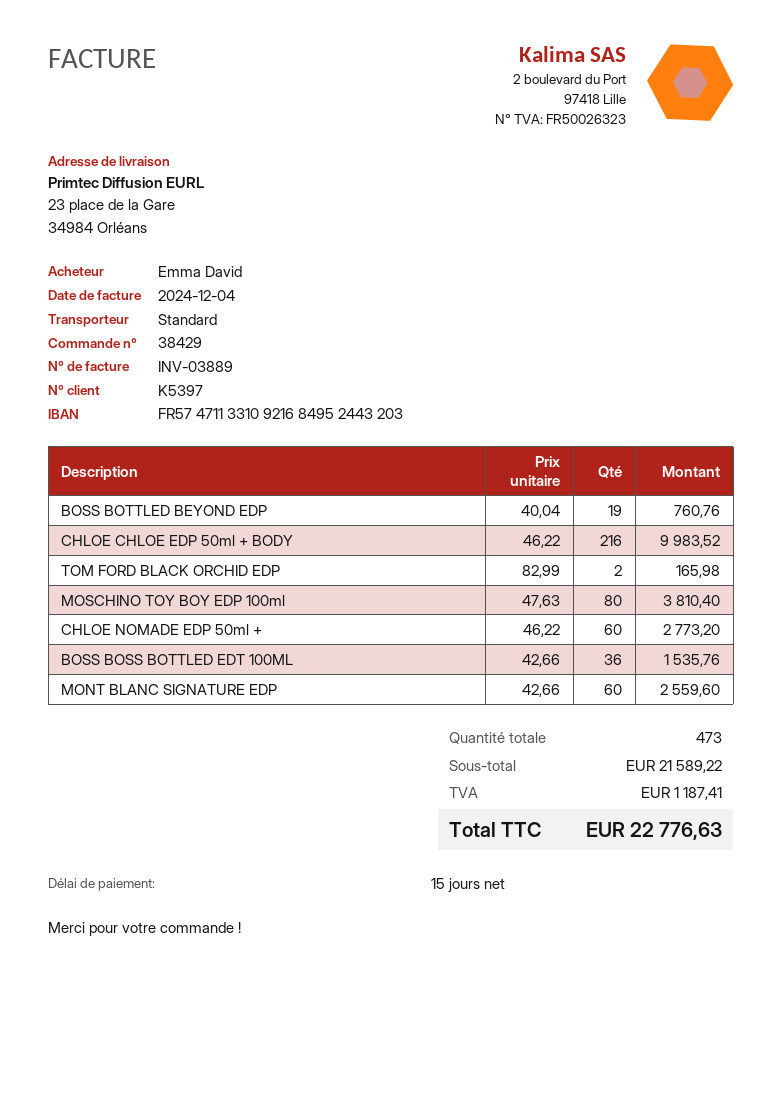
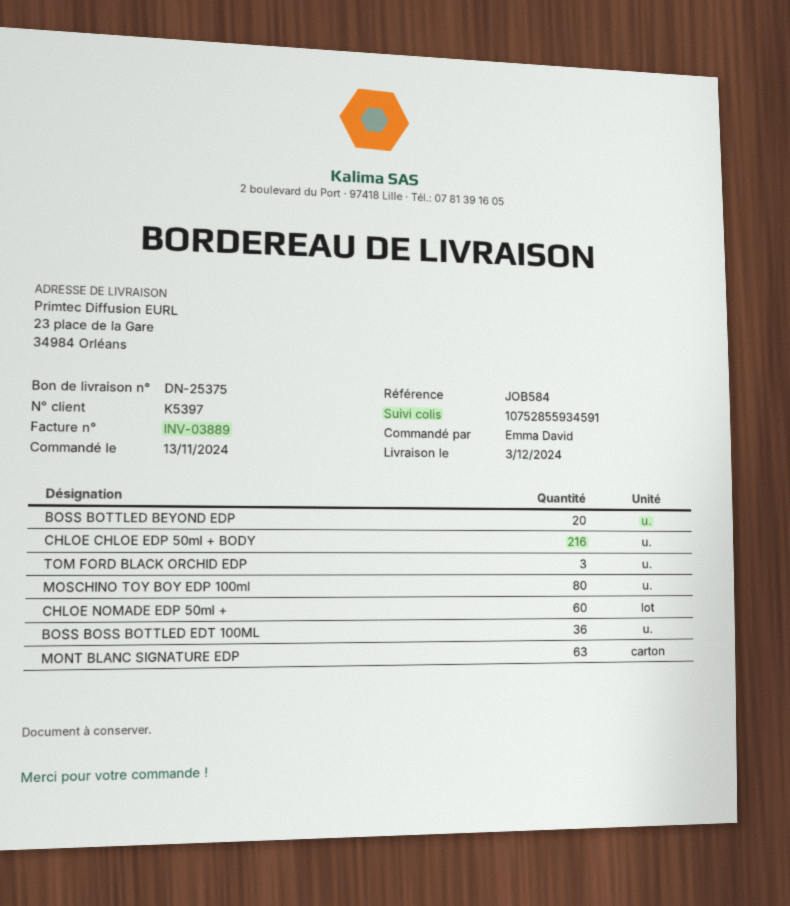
BOSS BOTTLED BEYOND EDP: 19 -> 20
TOM FORD BLACK ORCHID EDP: 2 -> 3
MONT BLANC SIGNATURE EDP: 60 -> 63

